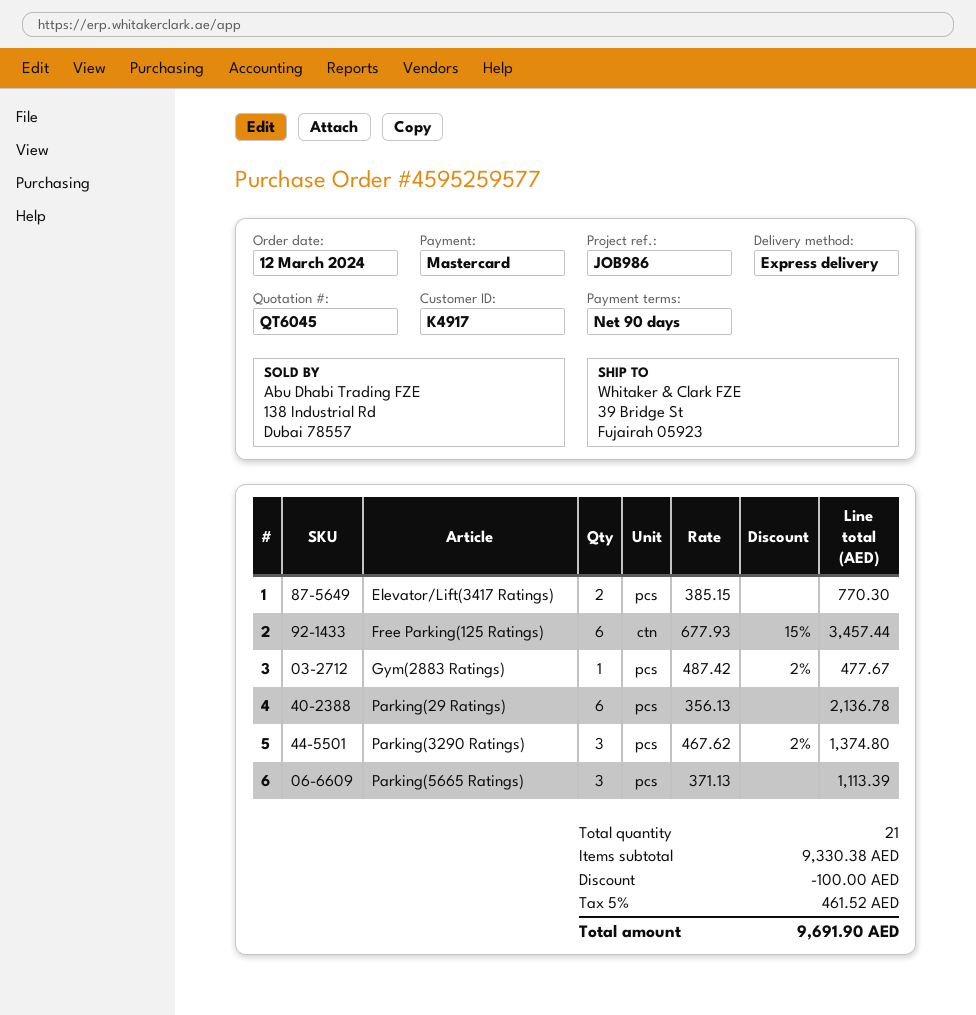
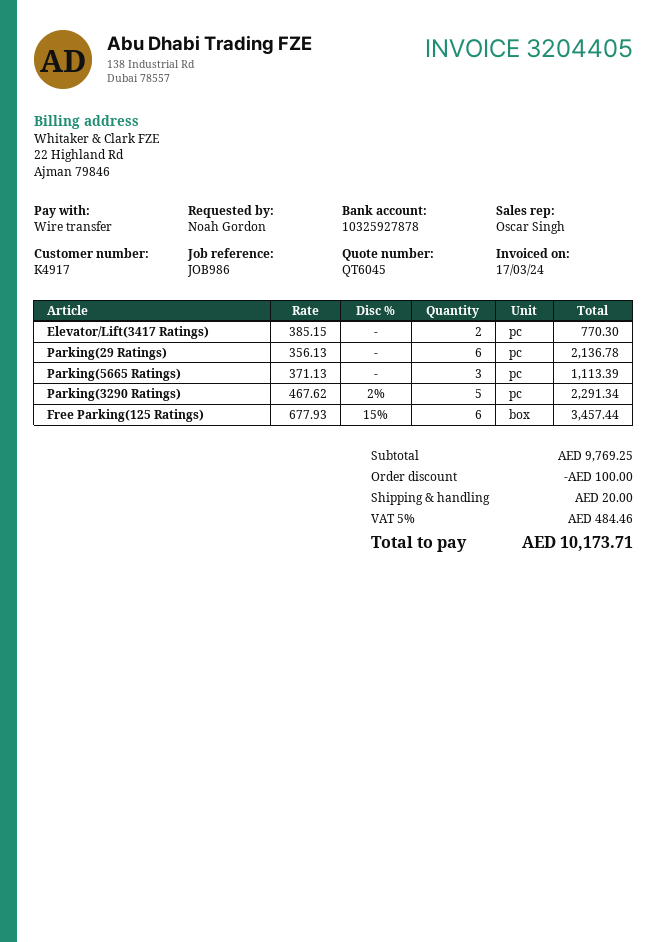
payment method: Mastercard -> bank transfer
Gym(2883 Ratings): 1 x 487.42 - 2% = 477.67 -> none
Parking(3290 Ratings): 3 x 467.62 - 2% = 1374.80 -> 5 x 467.62 - 2% = 2291.34
subtotal: 9330.38 -> 9769.25
shipping: none -> 20.00
tax: 5% = 461.52 -> 5% = 484.46
total: 9691.90 -> 10173.71

